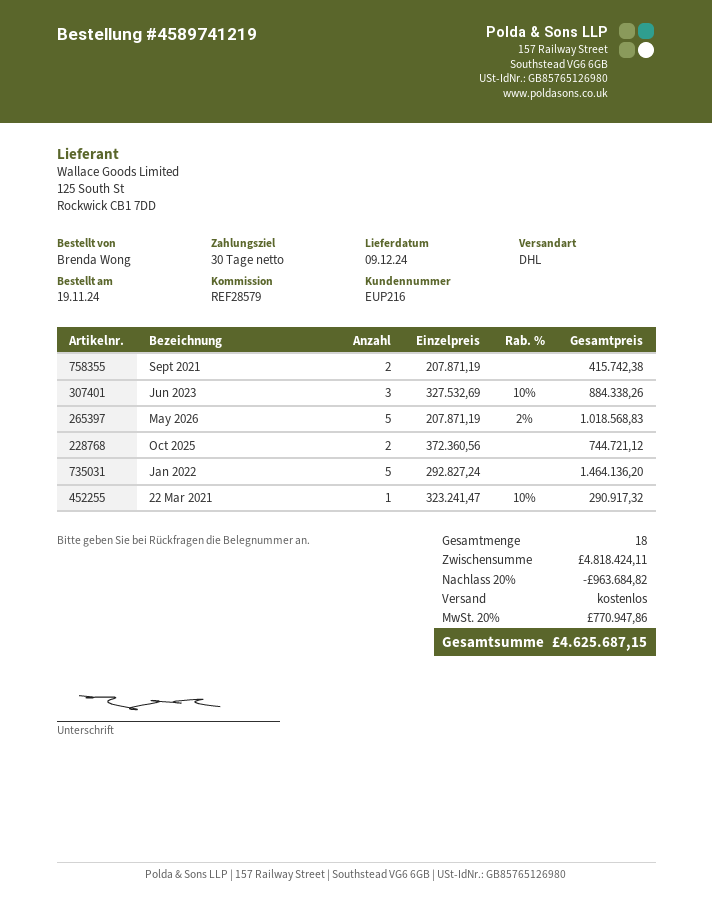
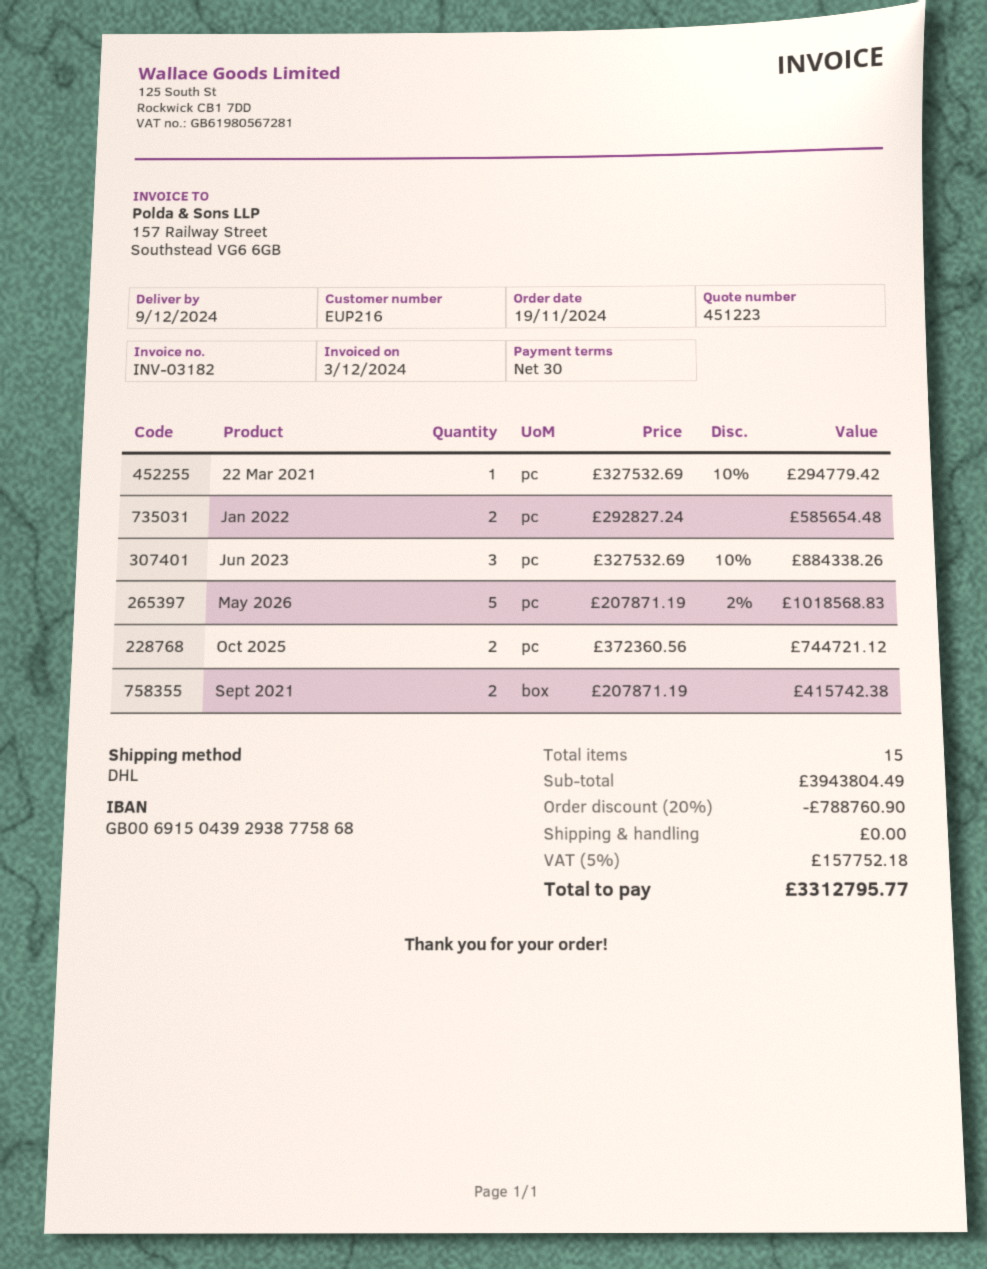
Jan 2022: 5 x 292827.24 = 1464136.20 -> 2 x 292827.24 = 585654.48
22 Mar 2021: 1 x 323241.47 - 10% = 290917.32 -> 1 x 327532.69 - 10% = 294779.42
total quantity: 18 -> 15
subtotal: 4818424.11 -> 3943804.49
discount: 20% = 963684.82 -> 20% = 788760.90
tax: 20% = 770947.86 -> 5% = 157752.18
total: 4625687.15 -> 3312795.77

